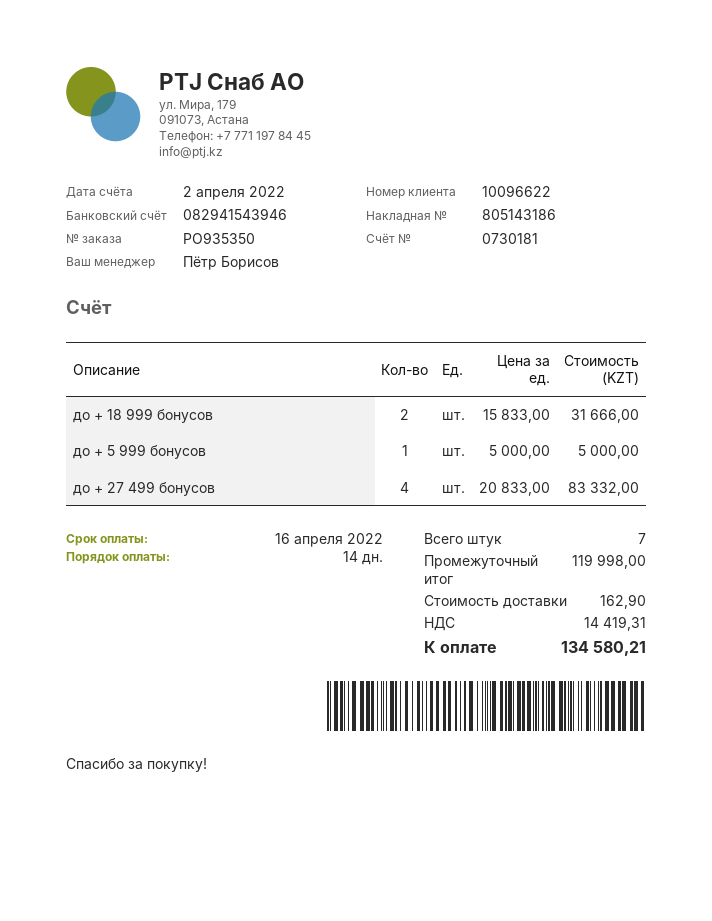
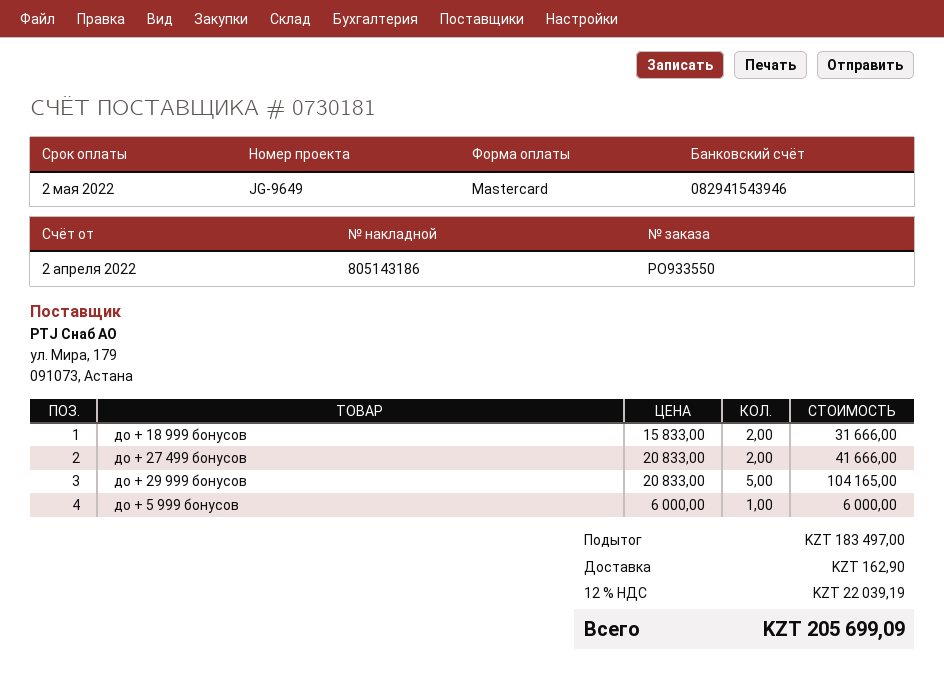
order number: PO935350 -> PO933550
due date: 2022-04-16 -> 2022-05-02
до + 5 999 бонусов: 1 x 5000.00 = 5000.00 -> 1 x 6000.00 = 6000.00
до + 27 499 бонусов: 4 x 20833.00 = 83332.00 -> 2 x 20833.00 = 41666.00
до + 29 999 бонусов: none -> 5 x 20833.00 = 104165.00
subtotal: 119998.00 -> 183497.00
tax: 14419.31 -> 22039.19
total: 134580.21 -> 205699.09

